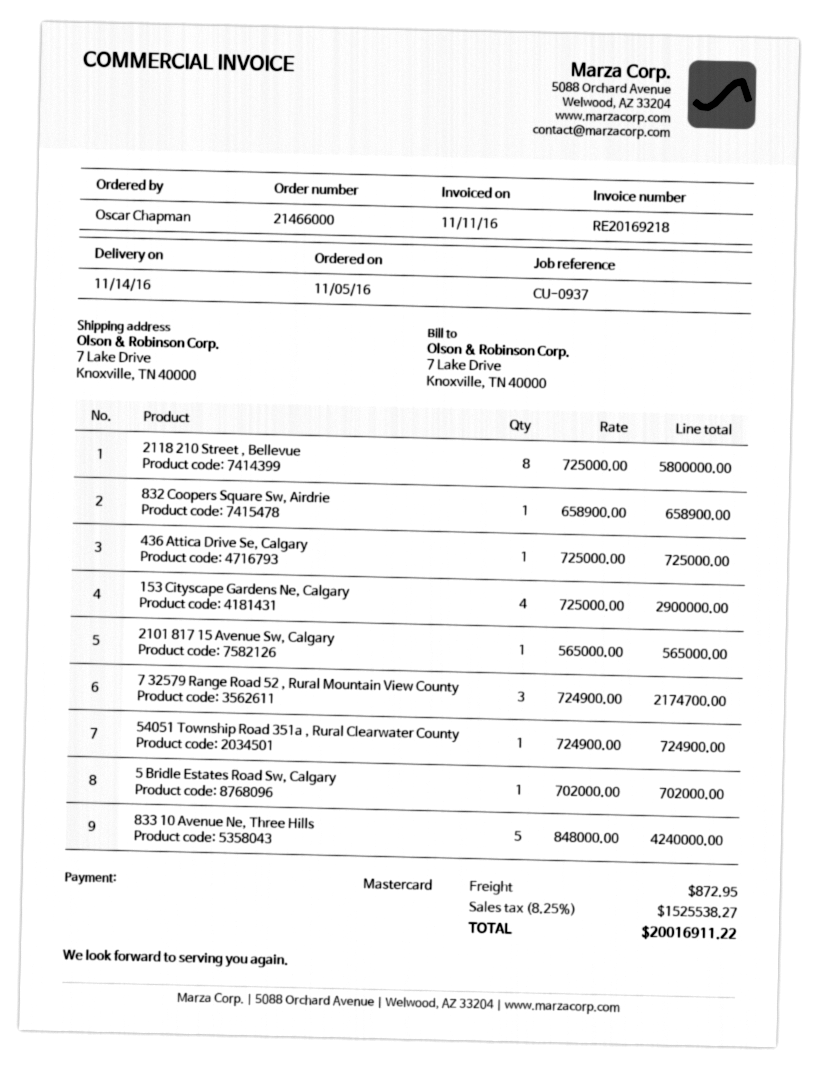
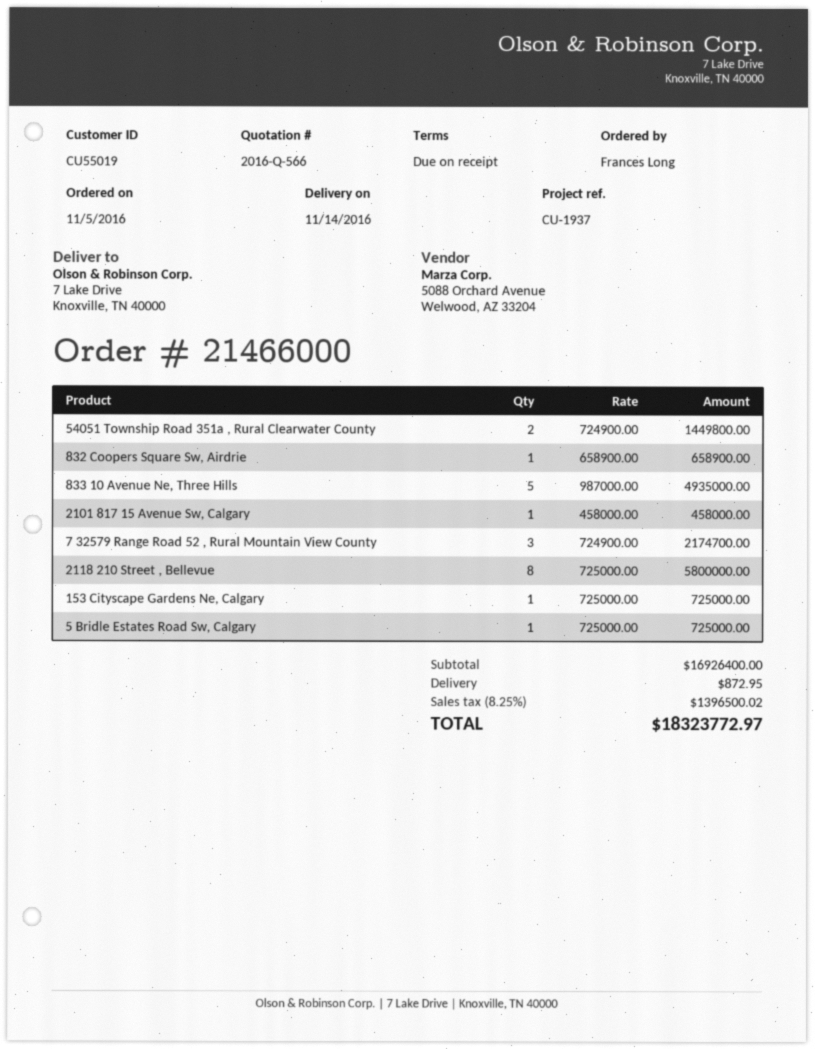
reference: CU-0937 -> CU-1937
ordered by: Oscar Chapman -> Frances Long
436 Attica Drive Se, Calgary: 1 x 725000.00 = 725000.00 -> none
153 Cityscape Gardens Ne, Calgary: 4 x 725000.00 = 2900000.00 -> 1 x 725000.00 = 725000.00
2101 817 15 Avenue Sw, Calgary: 1 x 565000.00 = 565000.00 -> 1 x 458000.00 = 458000.00
54051 Township Road 351a , Rural Clearwater County: 1 x 724900.00 = 724900.00 -> 2 x 724900.00 = 1449800.00
5 Bridle Estates Road Sw, Calgary: 1 x 702000.00 = 702000.00 -> 1 x 725000.00 = 725000.00
833 10 Avenue Ne, Three Hills: 5 x 848000.00 = 4240000.00 -> 5 x 987000.00 = 4935000.00
tax: 8.25% = 1525538.27 -> 8.25% = 1396500.02
total: 20016911.22 -> 18323772.97

